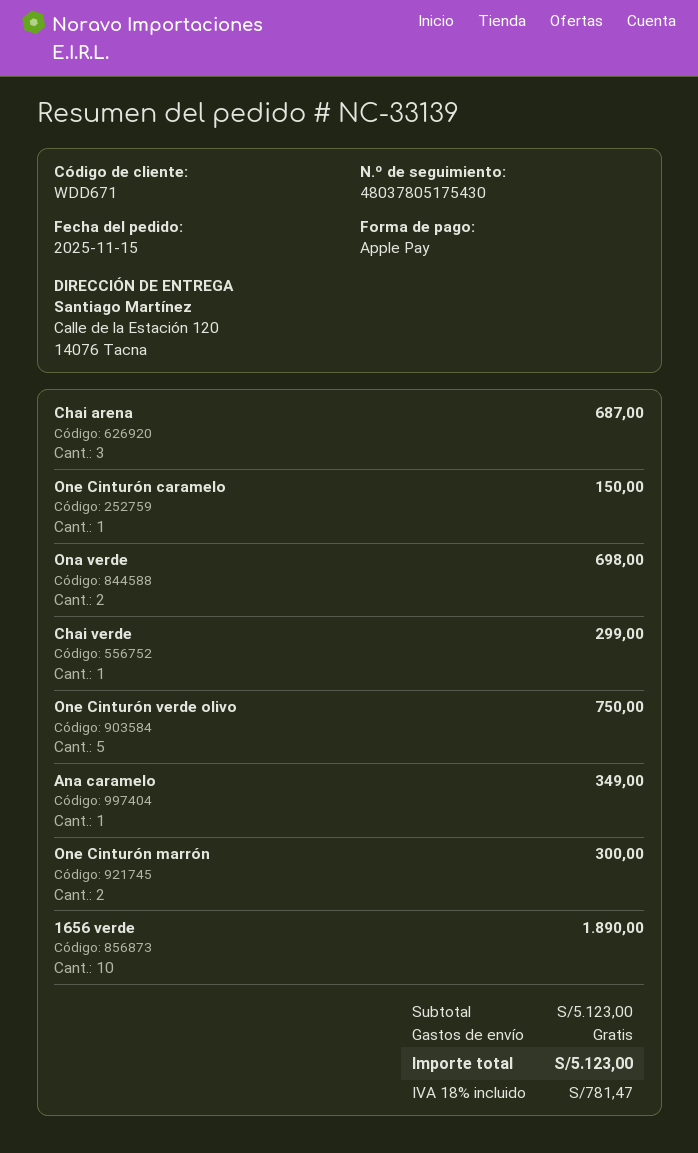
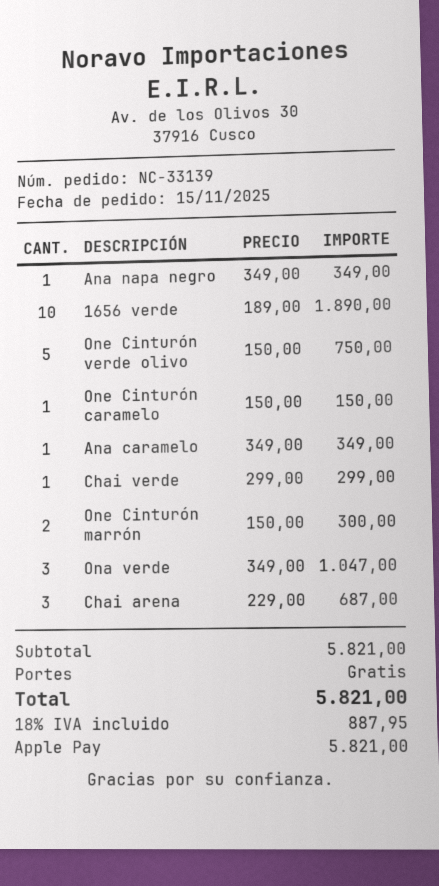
Ona verde: 2 for 698.00 -> 3 for 1047.00
Ana napa negro: none -> 1 for 349.00
subtotal: 5123.00 -> 5821.00
tax: 18% = 781.47 -> 18% = 887.95
total: 5123.00 -> 5821.00

